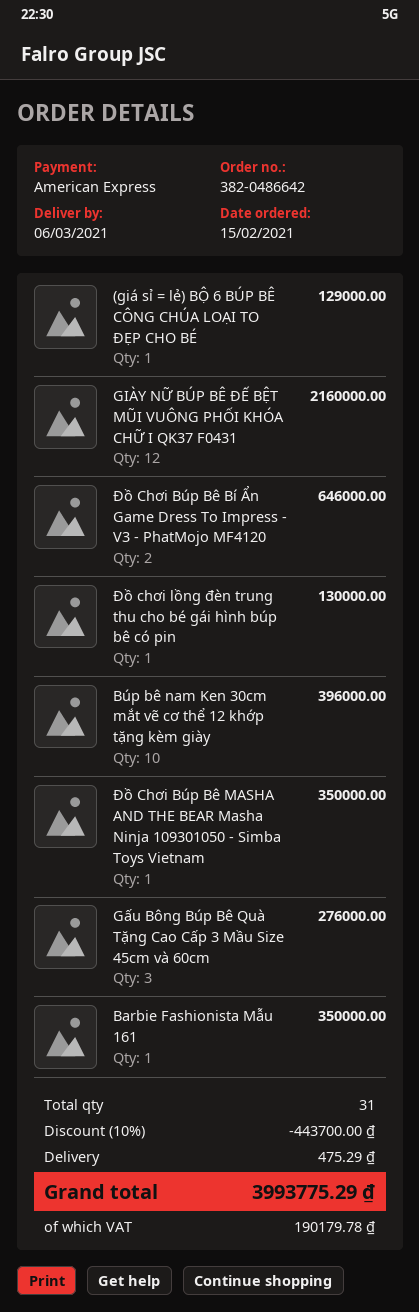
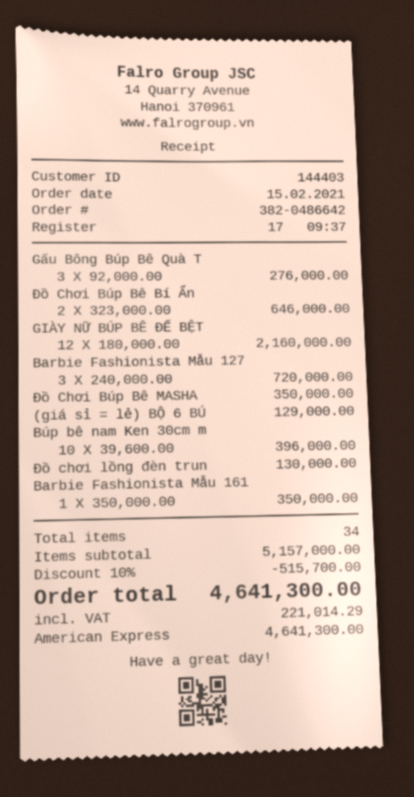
Barbie Fashionista Mẫu 127: none -> 3 for 720000.00
total quantity: 31 -> 34
discount: 10% = 443700.00 -> 10% = 515700.00
shipping: 475.29 -> none
tax: 190179.78 -> 221014.29
total: 3993775.29 -> 4641300.00

